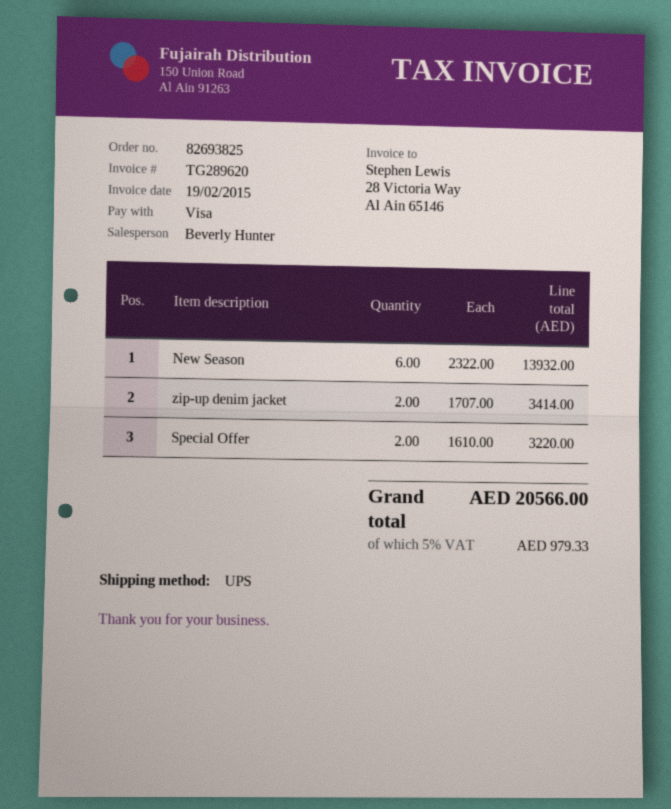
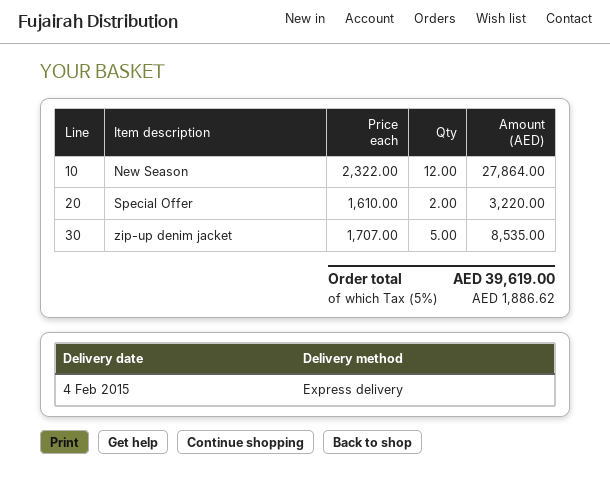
shipping method: UPS -> express
New Season: 6 x 2322.00 = 13932.00 -> 12 x 2322.00 = 27864.00
zip-up denim jacket: 2 x 1707.00 = 3414.00 -> 5 x 1707.00 = 8535.00
tax: 5% = 979.33 -> 5% = 1886.62
total: 20566.00 -> 39619.00

